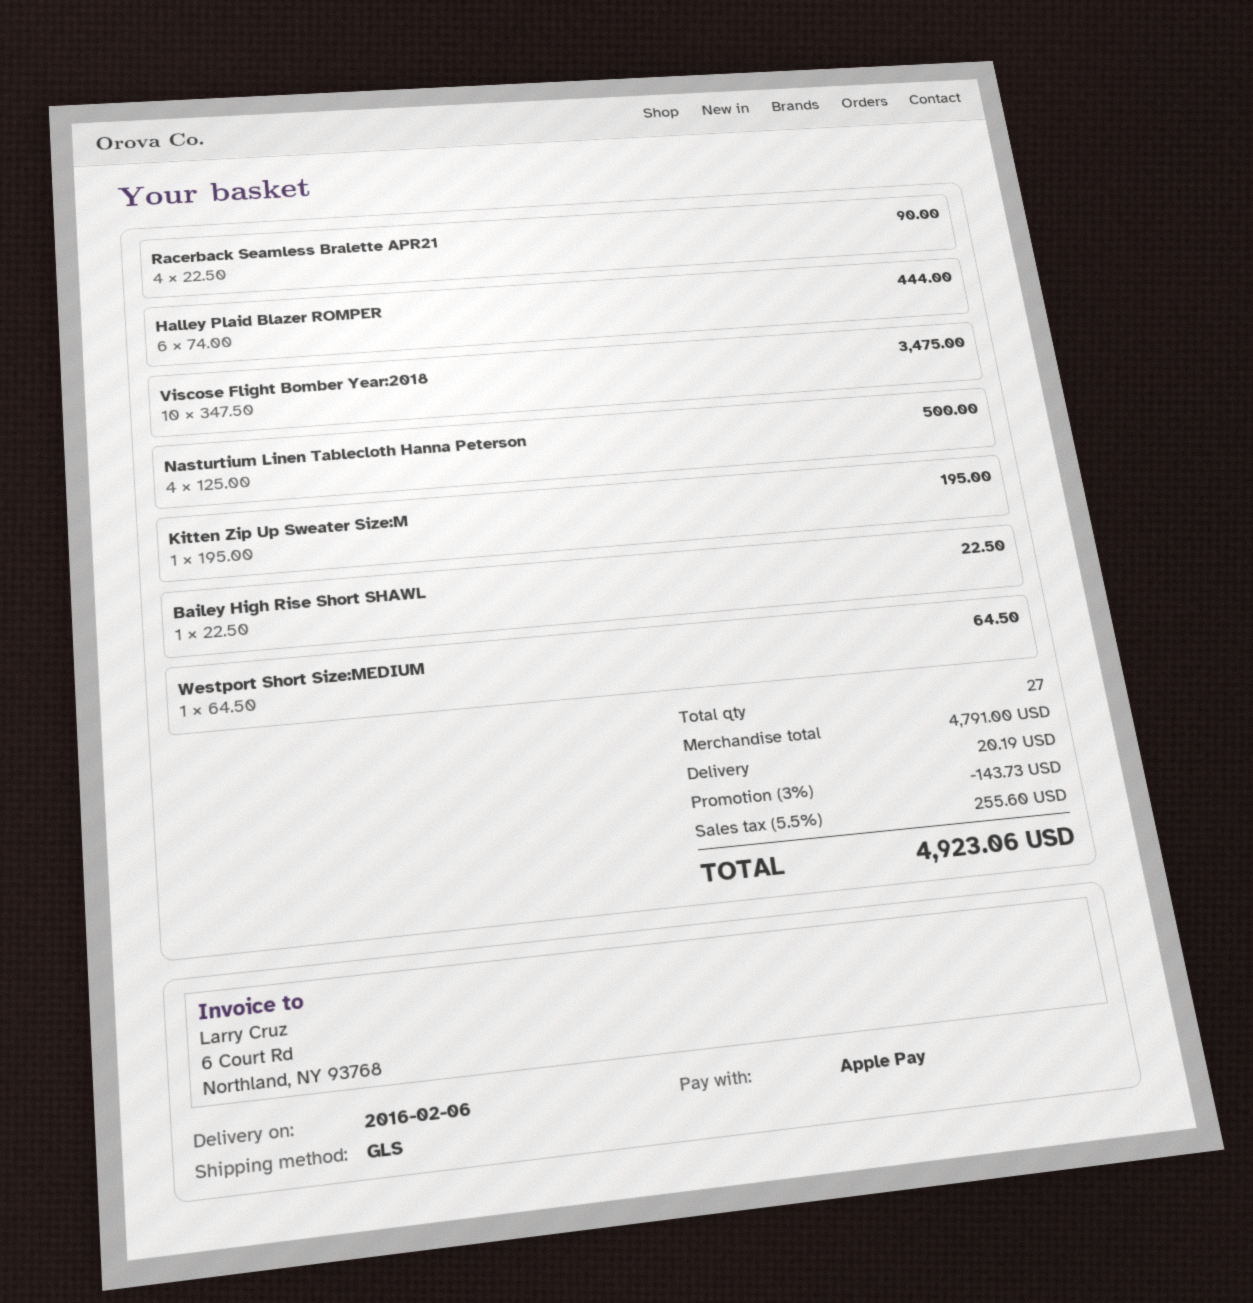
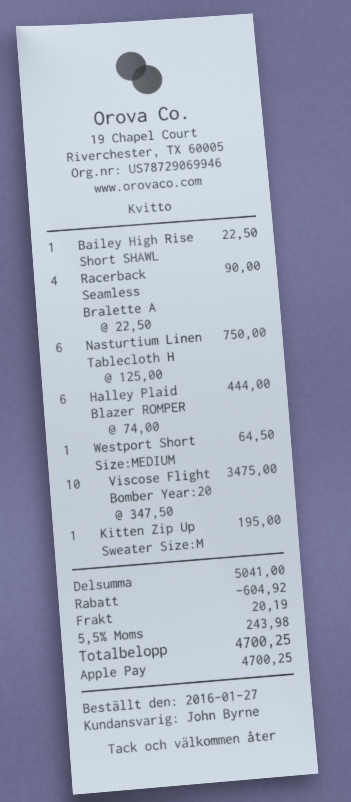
Nasturtium Linen Tablecloth Hanna Peterson: 4 x 125.00 = 500.00 -> 6 x 125.00 = 750.00
subtotal: 4791.00 -> 5041.00
discount: 143.73 -> 604.92
tax: 5.5% = 255.60 -> 5.5% = 243.98
total: 4923.06 -> 4700.25

